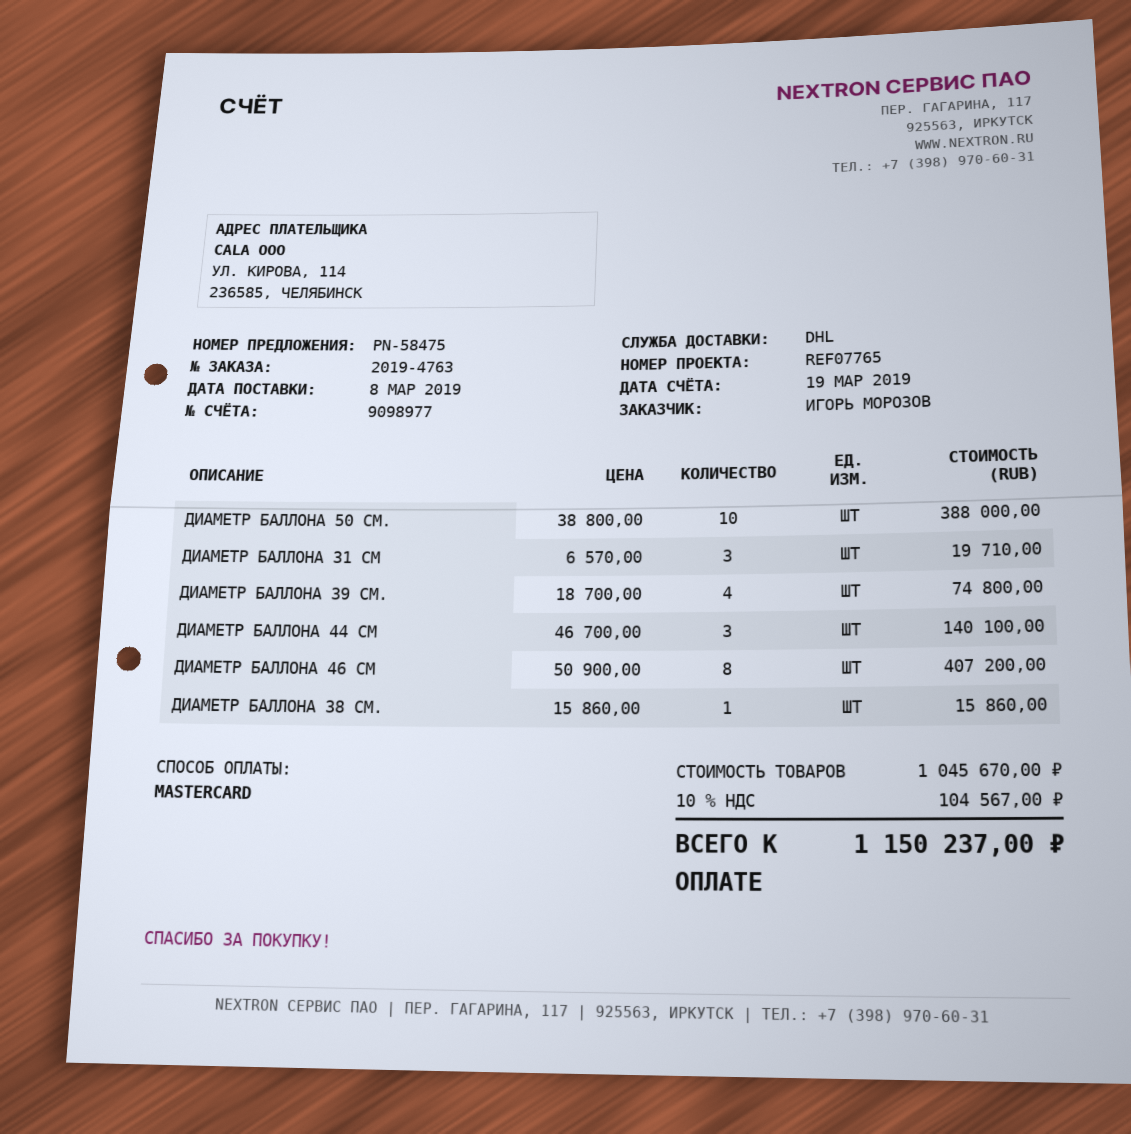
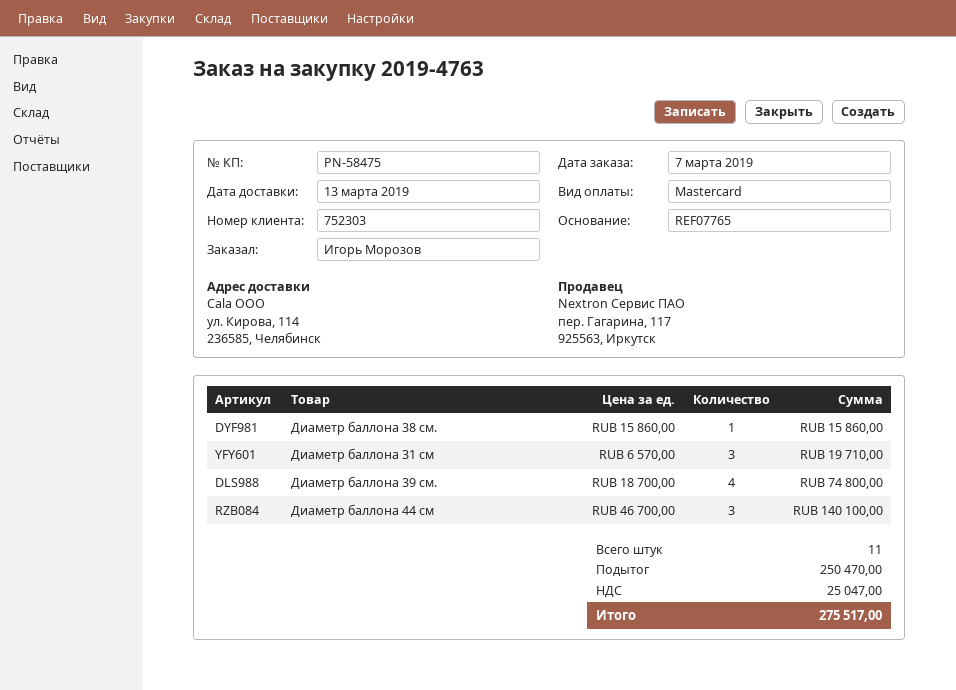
delivery date: 2019-03-08 -> 2019-03-13
ДИАМЕТР БАЛЛОНА 50 СМ.: 10 x 38800.00 = 388000.00 -> none
ДИАМЕТР БАЛЛОНА 46 СМ: 8 x 50900.00 = 407200.00 -> none
subtotal: 1045670.00 -> 250470.00
tax: 104567.00 -> 25047.00
total: 1150237.00 -> 275517.00

